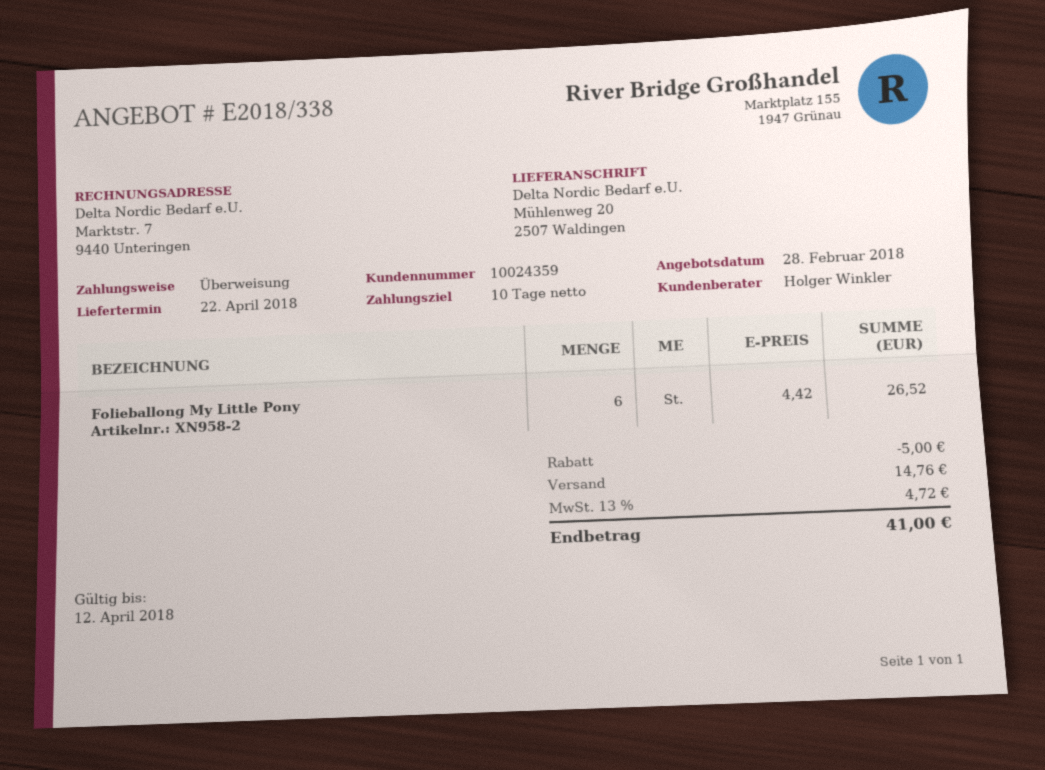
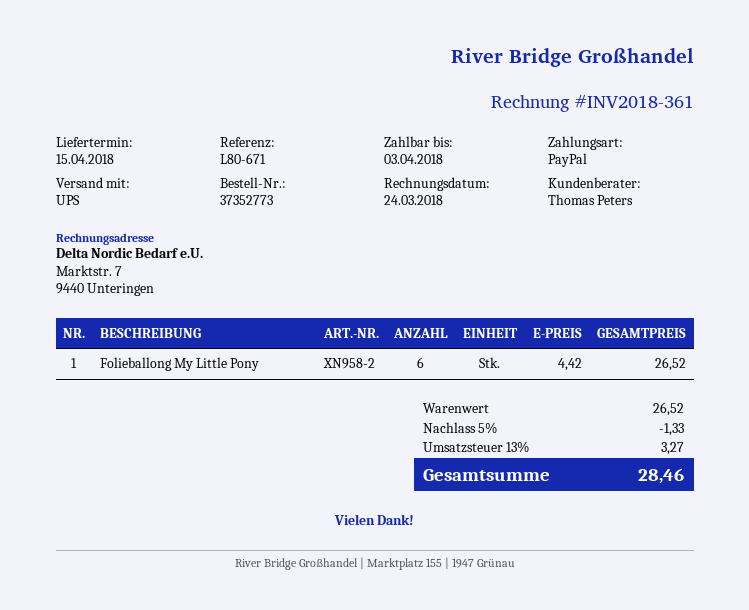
delivery date: 2018-04-22 -> 2018-04-15
sales rep: Holger Winkler -> Thomas Peters
payment method: bank transfer -> PayPal
discount: 5.00 -> 1.33
shipping: 14.76 -> none
tax: 13% = 4.72 -> 13% = 3.27
total: 41.00 -> 28.46

